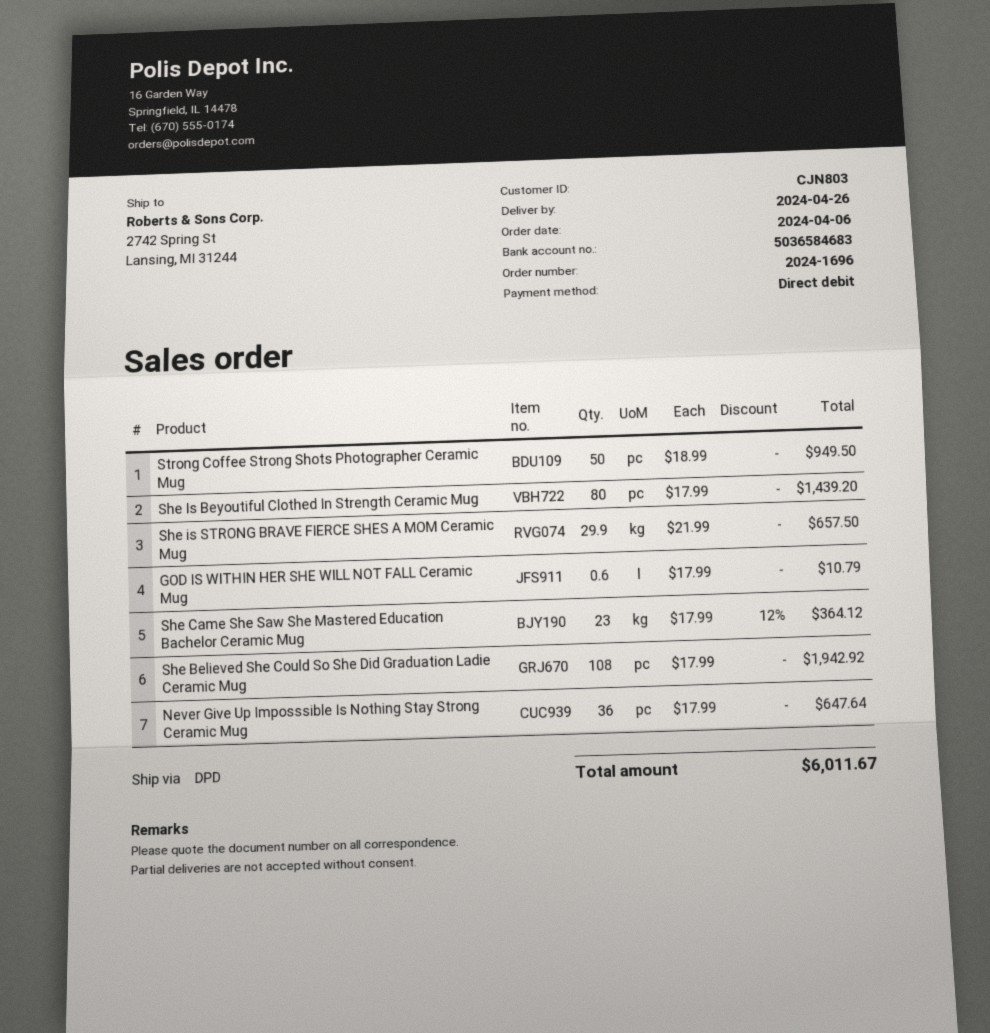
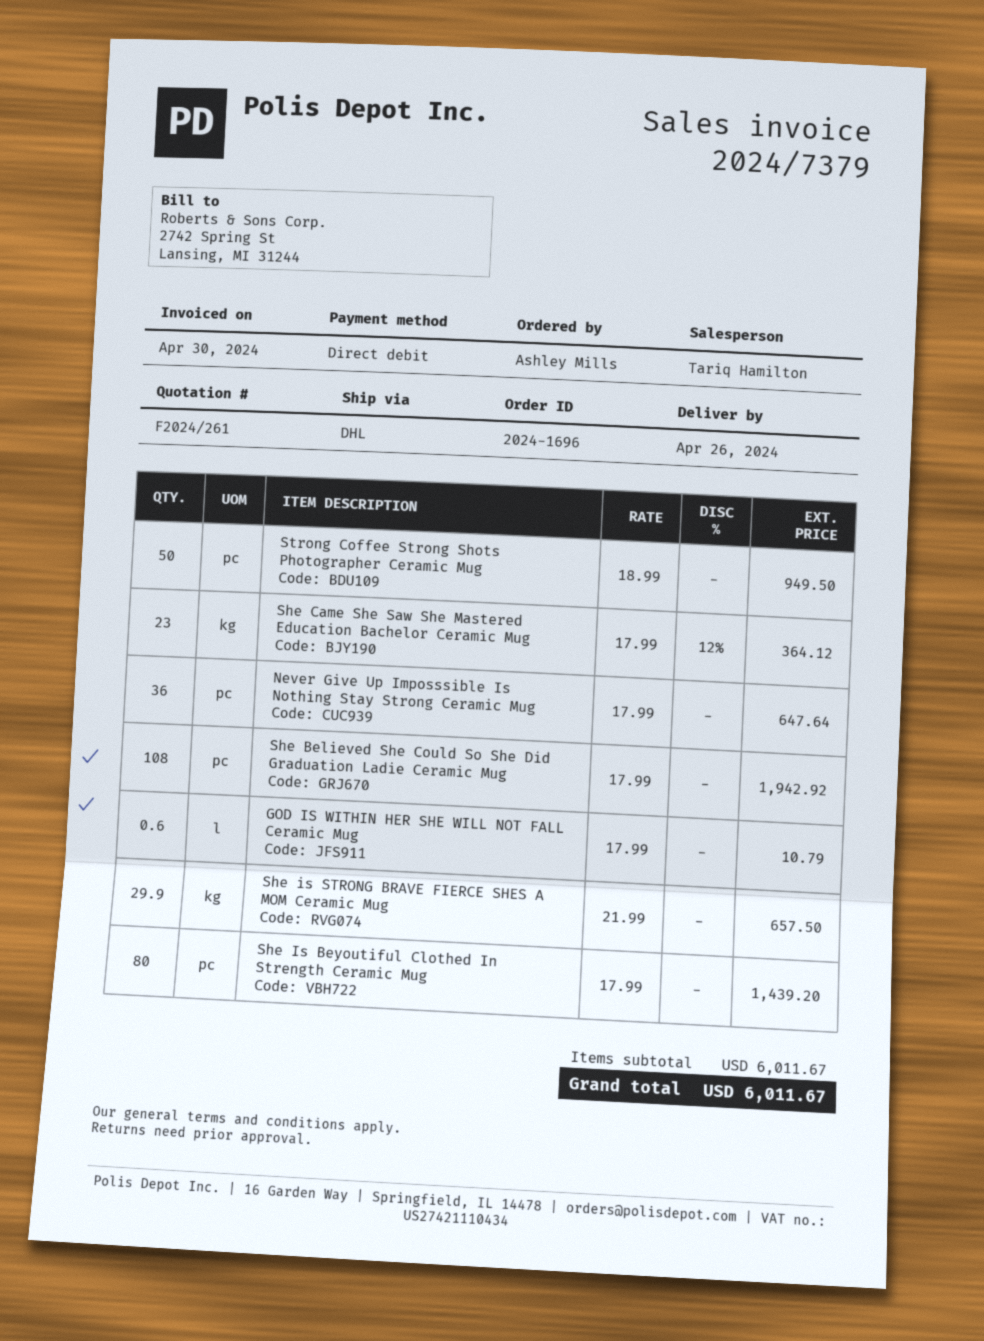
shipping method: DPD -> DHL

